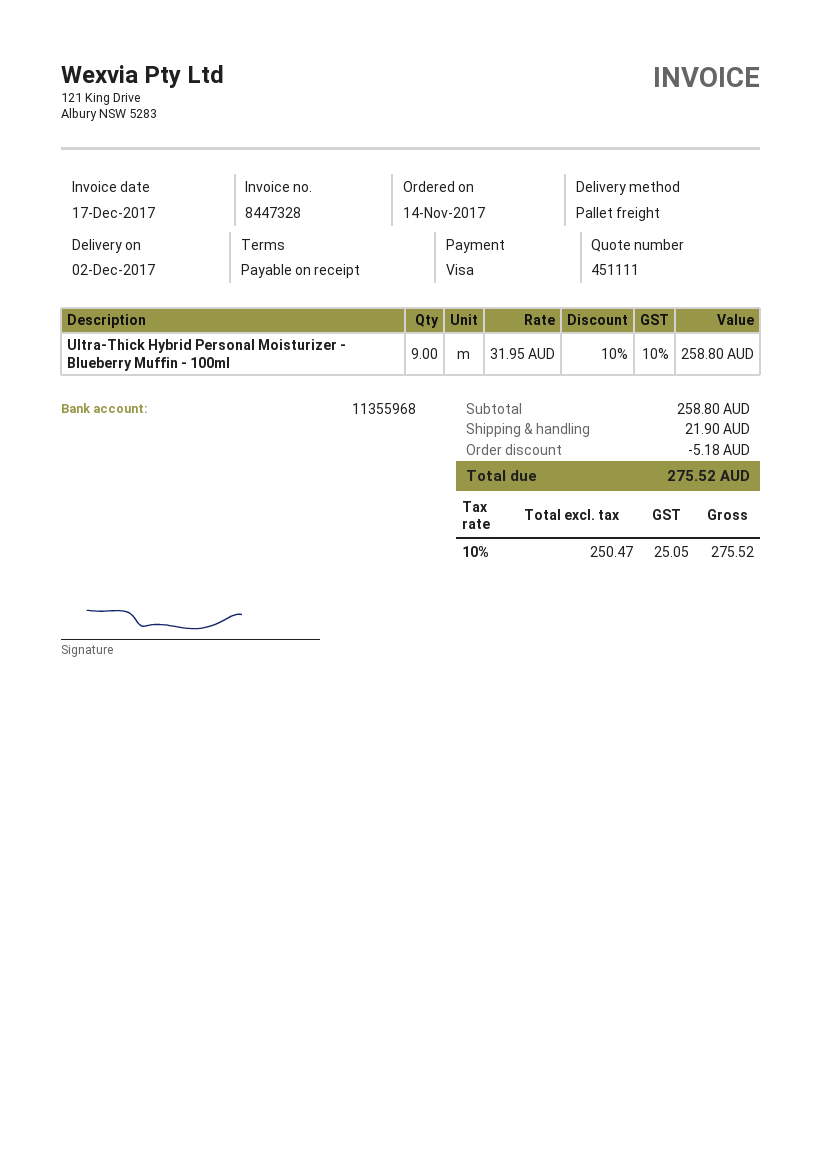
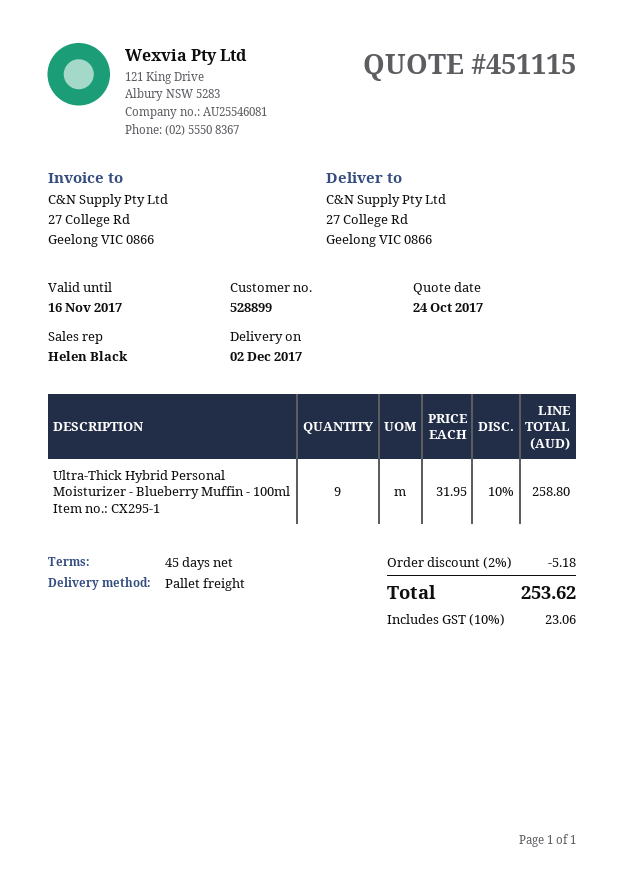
quote number: 451111 -> 451115
payment terms: on receipt -> 45 days
shipping: 21.90 -> none
tax: 10% = 25.05 -> 10% = 23.06
total: 275.52 -> 253.62

